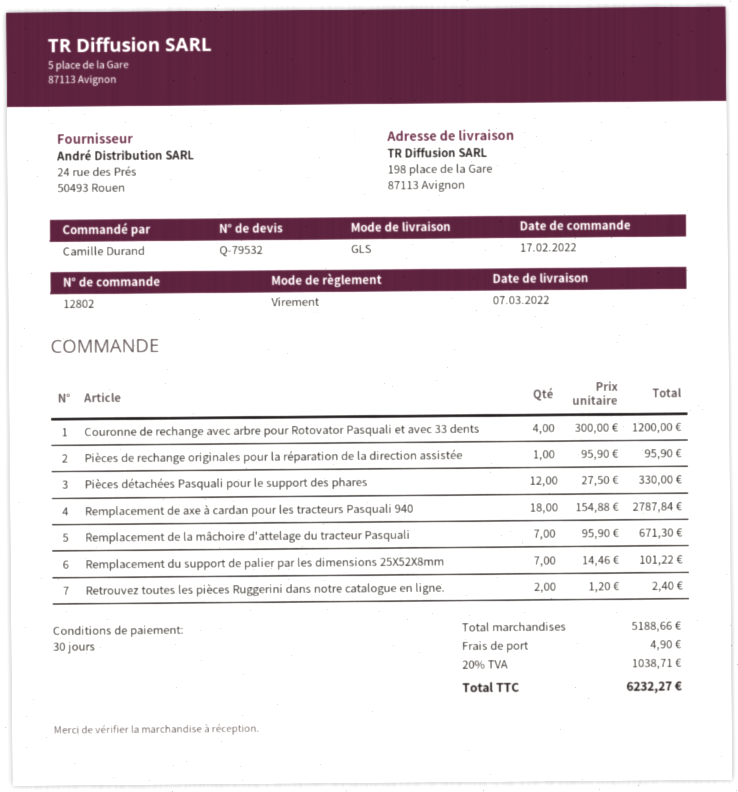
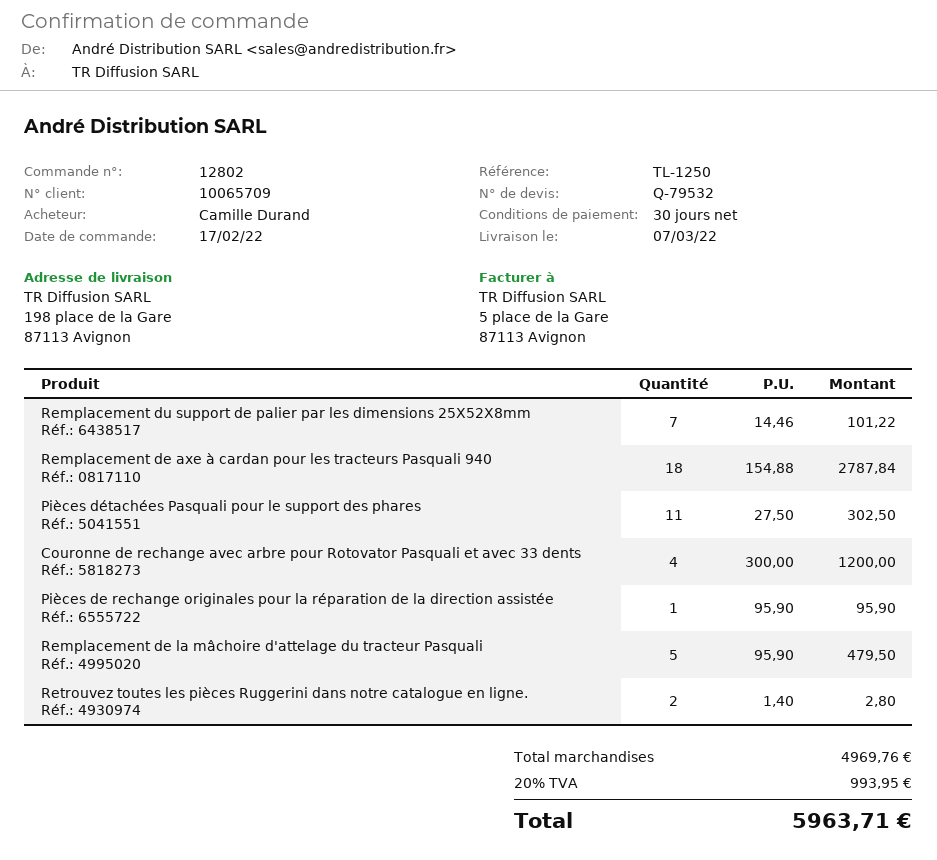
Pièces détachées Pasquali pour le support des phares: 12 x 27.50 = 330.00 -> 11 x 27.50 = 302.50
Remplacement de la mâchoire d'attelage du tracteur Pasquali: 7 x 95.90 = 671.30 -> 5 x 95.90 = 479.50
Retrouvez toutes les pièces Ruggerini dans notre catalogue en ligne.: 2 x 1.20 = 2.40 -> 2 x 1.40 = 2.80
subtotal: 5188.66 -> 4969.76
shipping: 4.90 -> none
tax: 20% = 1038.71 -> 20% = 993.95
total: 6232.27 -> 5963.71

